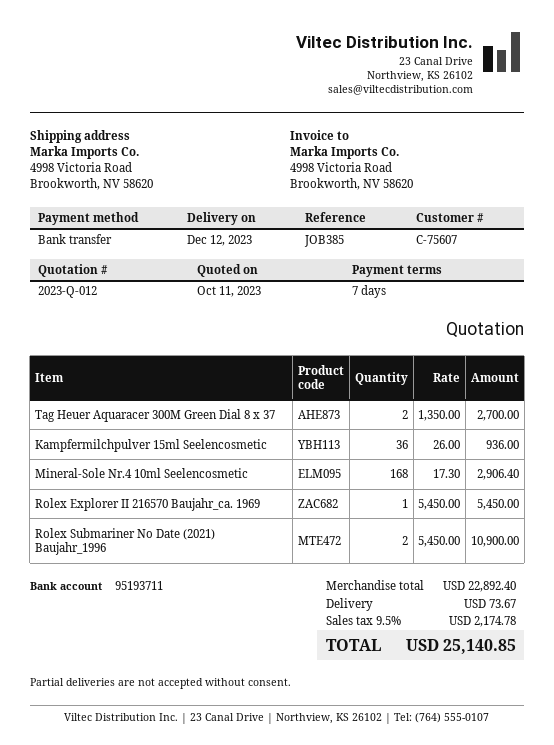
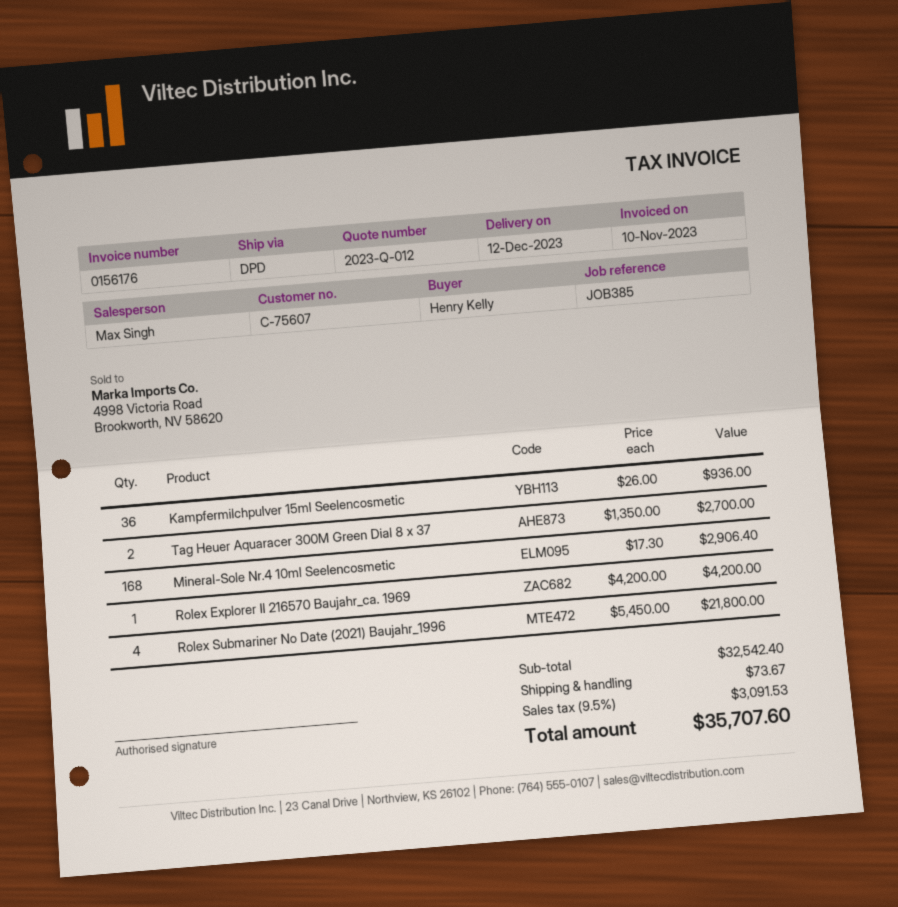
Rolex Explorer II 216570 Baujahr_ca. 1969: 1 x 5450.00 = 5450.00 -> 1 x 4200.00 = 4200.00
Rolex Submariner No Date (2021) Baujahr_1996: 2 x 5450.00 = 10900.00 -> 4 x 5450.00 = 21800.00
subtotal: 22892.40 -> 32542.40
tax: 9.5% = 2174.78 -> 9.5% = 3091.53
total: 25140.85 -> 35707.60

